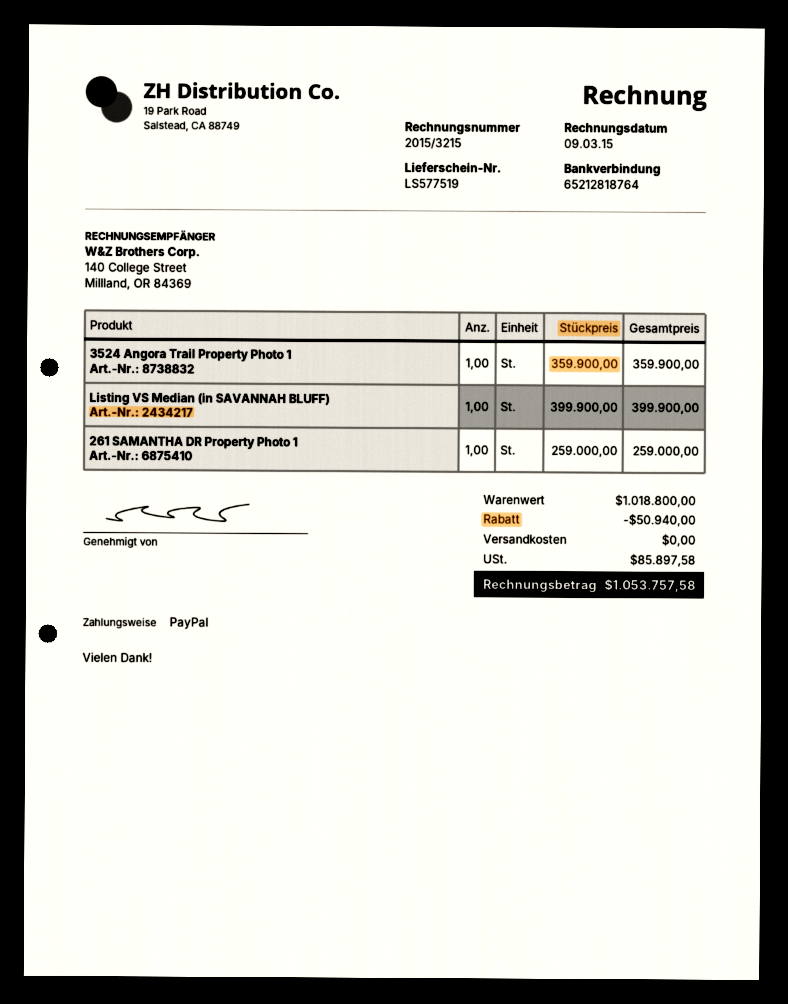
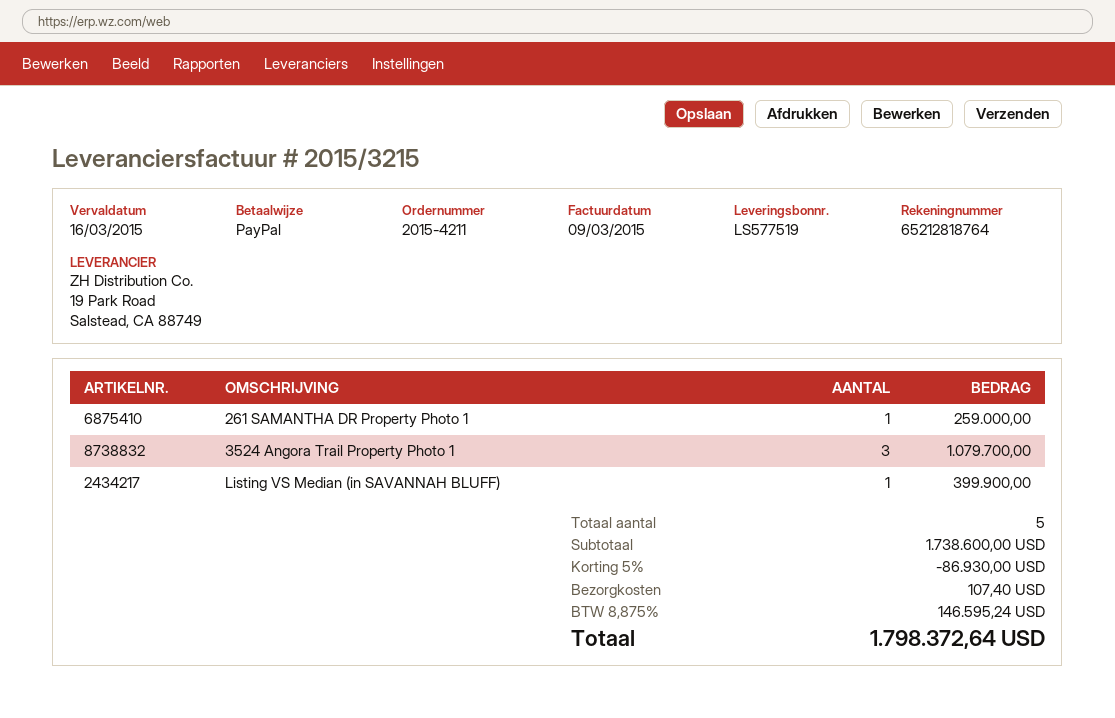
3524 Angora Trail Property Photo 1: 1 for 359900.00 -> 3 for 1079700.00
subtotal: 1018800.00 -> 1738600.00
discount: 50940.00 -> 86930.00
shipping: 0.00 -> 107.40
tax: 85897.58 -> 146595.24
total: 1053757.58 -> 1798372.64

